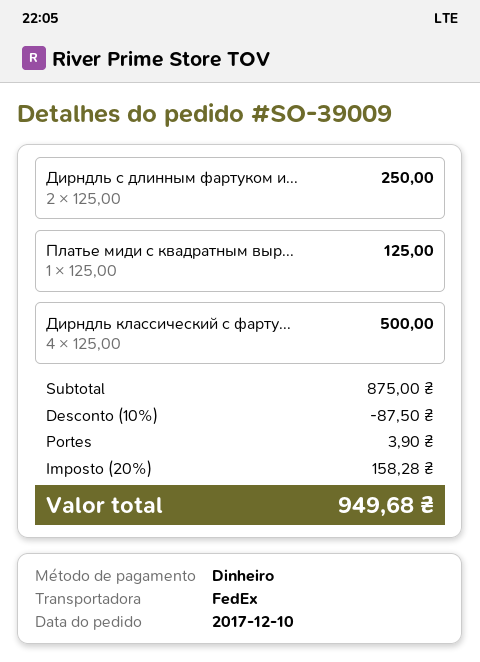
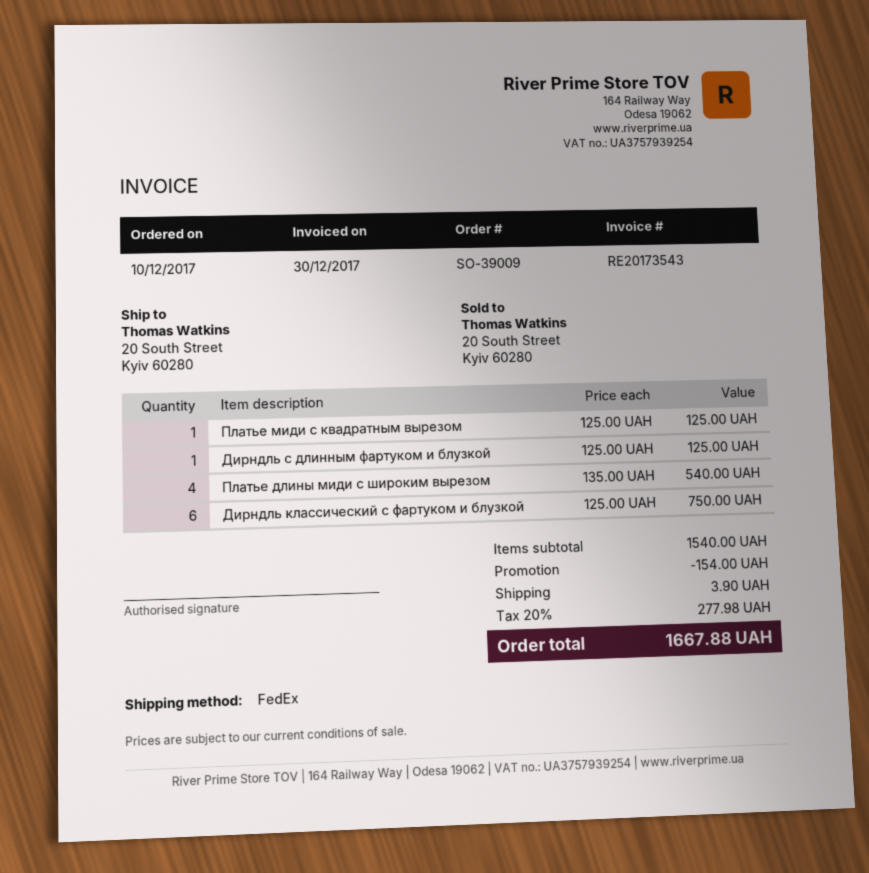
Дирндль с длинным фартуком и...: 2 x 125.00 = 250.00 -> 1 x 125.00 = 125.00
Дирндль классический с фарту...: 4 x 125.00 = 500.00 -> 6 x 125.00 = 750.00
Платье длины миди с широким вырезом: none -> 4 x 135.00 = 540.00
subtotal: 875.00 -> 1540.00
discount: 87.50 -> 154.00
tax: 20% = 158.28 -> 20% = 277.98
total: 949.68 -> 1667.88

